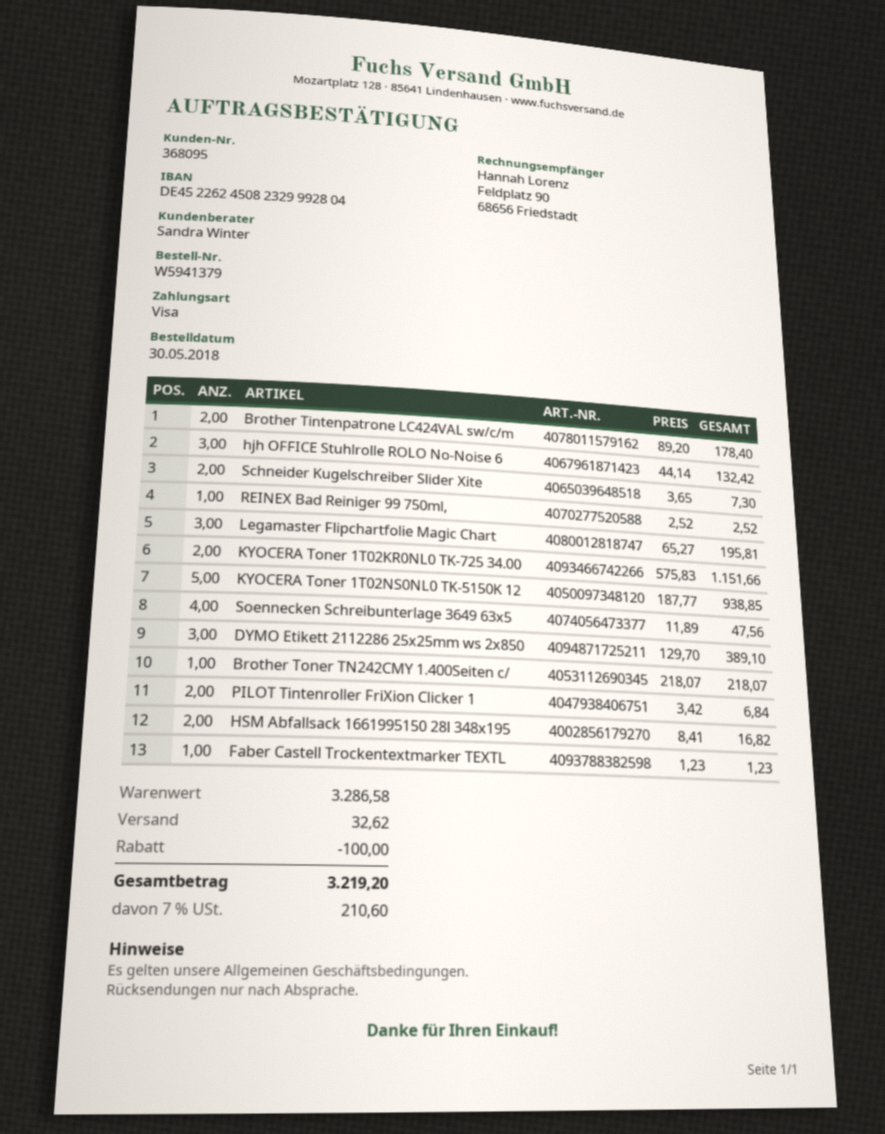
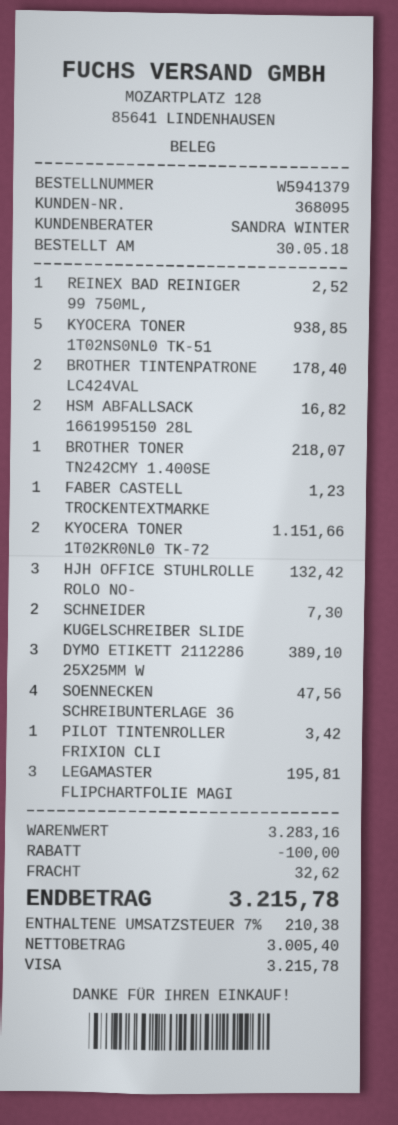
PILOT Tintenroller FriXion Clicker 1: 2 for 6.84 -> 1 for 3.42
subtotal: 3286.58 -> 3283.16
tax: 7% = 210.60 -> 7% = 210.38
total: 3219.20 -> 3215.78

